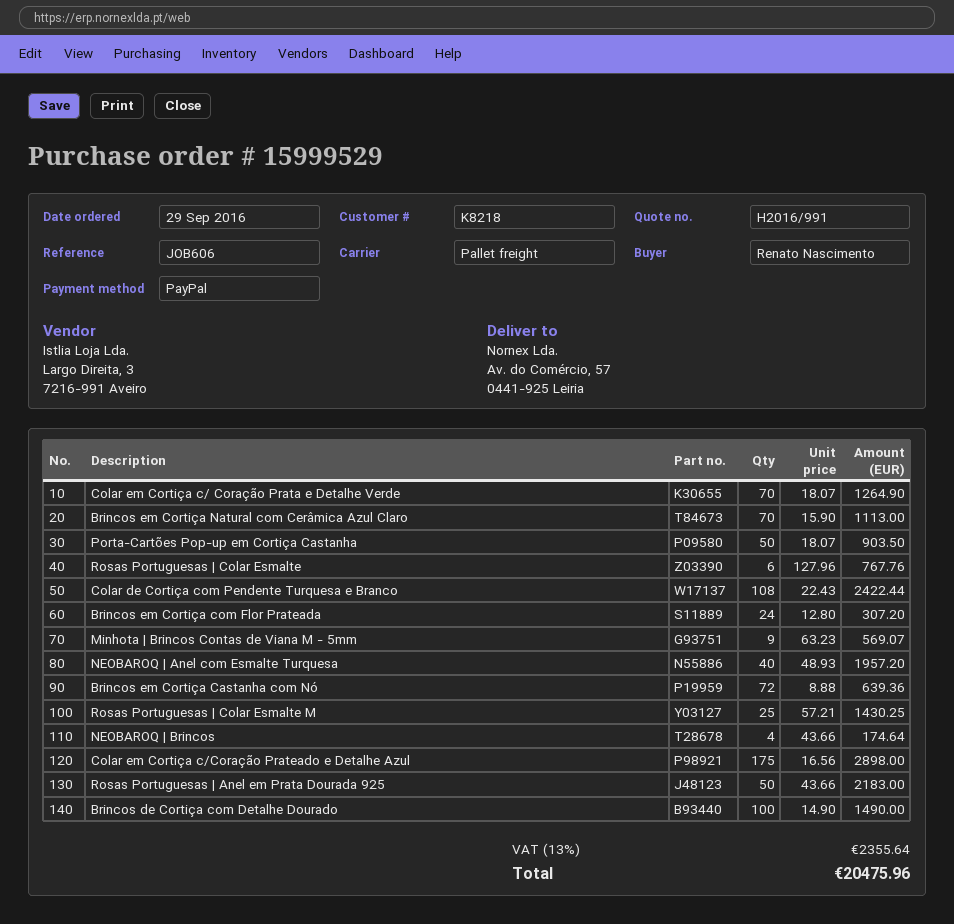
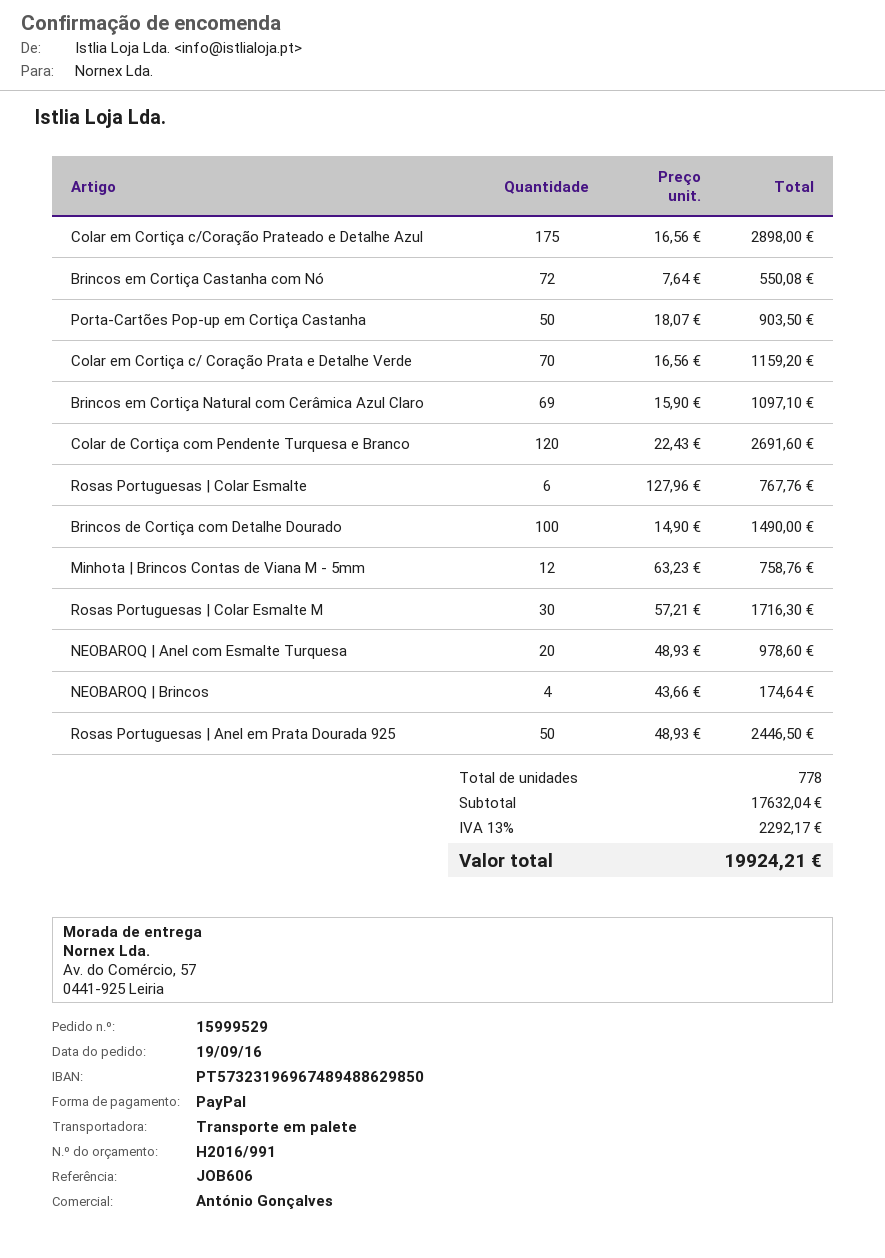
order date: 2016-09-29 -> 2016-09-19
Colar em Cortiça c/ Coração Prata e Detalhe Verde: 70 x 18.07 = 1264.90 -> 70 x 16.56 = 1159.20
Brincos em Cortiça Natural com Cerâmica Azul Claro: 70 x 15.90 = 1113.00 -> 69 x 15.90 = 1097.10
Colar de Cortiça com Pendente Turquesa e Branco: 108 x 22.43 = 2422.44 -> 120 x 22.43 = 2691.60
Brincos em Cortiça com Flor Prateada: 24 x 12.80 = 307.20 -> none
Minhota | Brincos Contas de Viana M - 5mm: 9 x 63.23 = 569.07 -> 12 x 63.23 = 758.76
NEOBAROQ | Anel com Esmalte Turquesa: 40 x 48.93 = 1957.20 -> 20 x 48.93 = 978.60
Brincos em Cortiça Castanha com Nó: 72 x 8.88 = 639.36 -> 72 x 7.64 = 550.08
Rosas Portuguesas | Colar Esmalte M: 25 x 57.21 = 1430.25 -> 30 x 57.21 = 1716.30
Rosas Portuguesas | Anel em Prata Dourada 925: 50 x 43.66 = 2183.00 -> 50 x 48.93 = 2446.50
tax: 13% = 2355.64 -> 13% = 2292.17
total: 20475.96 -> 19924.21

